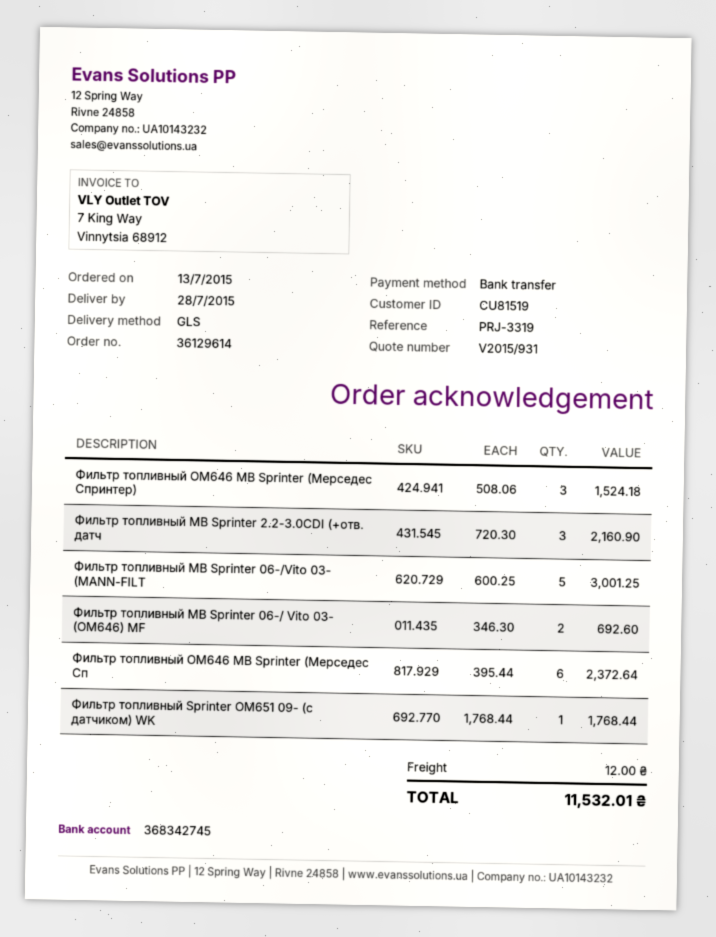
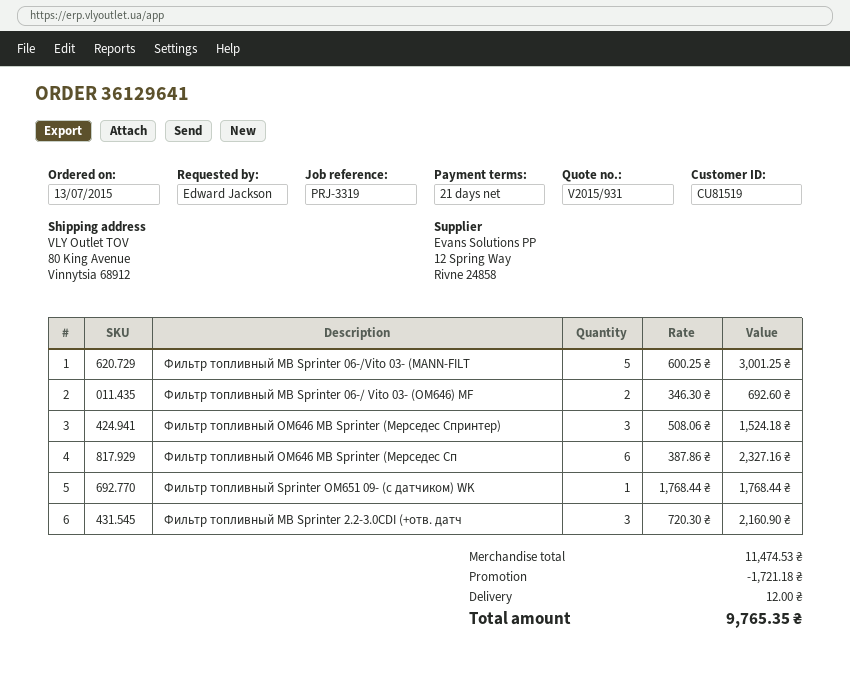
order number: 36129614 -> 36129641
Фильтр топливный OM646 MB Sprinter (Мерседес Сп: 6 x 395.44 = 2372.64 -> 6 x 387.86 = 2327.16
discount: none -> 1721.18
total: 11532.01 -> 9765.35

